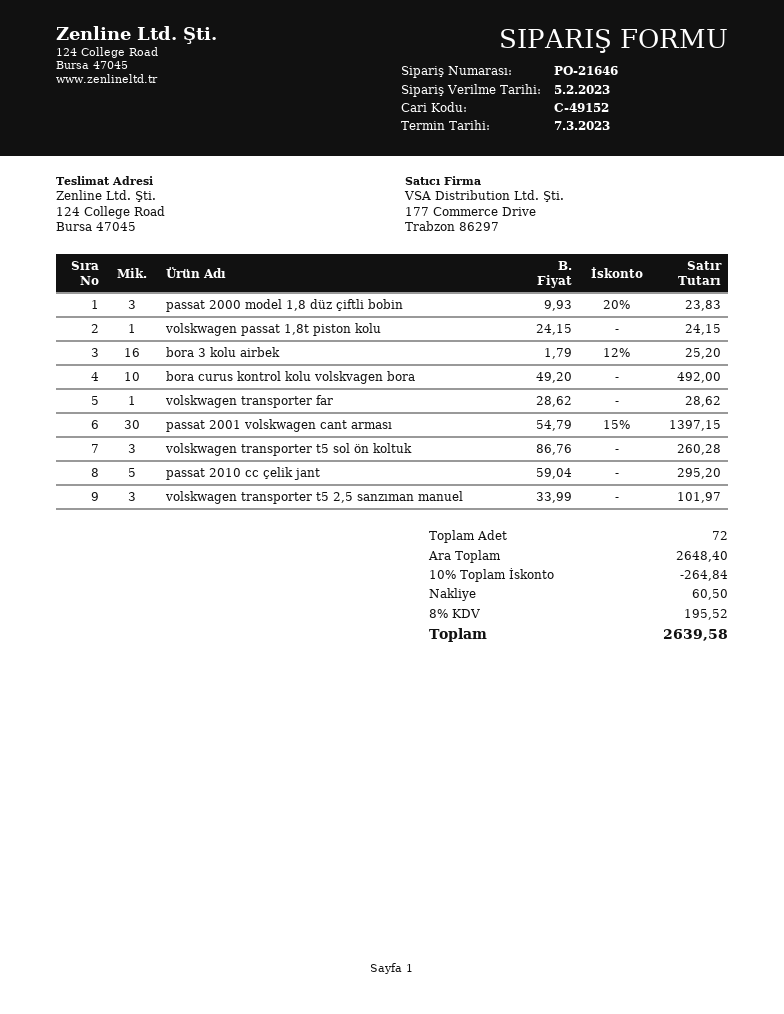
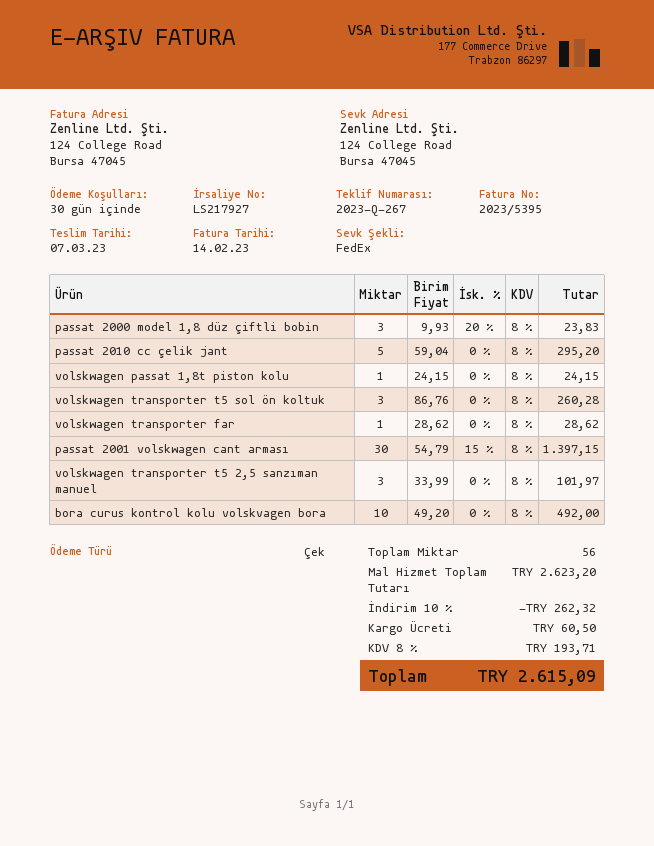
bora 3 kolu airbek: 16 x 1.79 - 12% = 25.20 -> none
total quantity: 72 -> 56
subtotal: 2648.40 -> 2623.20
discount: 10% = 264.84 -> 10% = 262.32
tax: 8% = 195.52 -> 8% = 193.71
total: 2639.58 -> 2615.09

